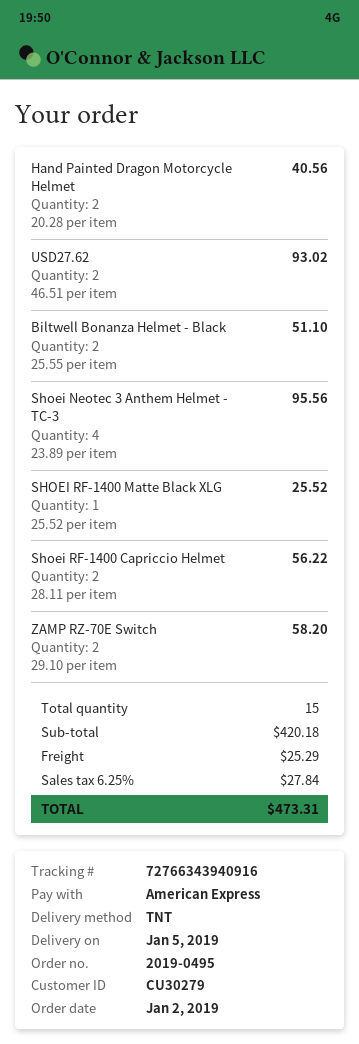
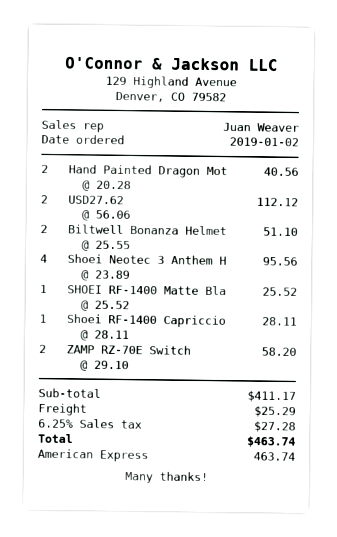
USD27.62: 2 x 46.51 = 93.02 -> 2 x 56.06 = 112.12
Shoei RF-1400 Capriccio Helmet: 2 x 28.11 = 56.22 -> 1 x 28.11 = 28.11
subtotal: 420.18 -> 411.17
tax: 6.25% = 27.84 -> 6.25% = 27.28
total: 473.31 -> 463.74

